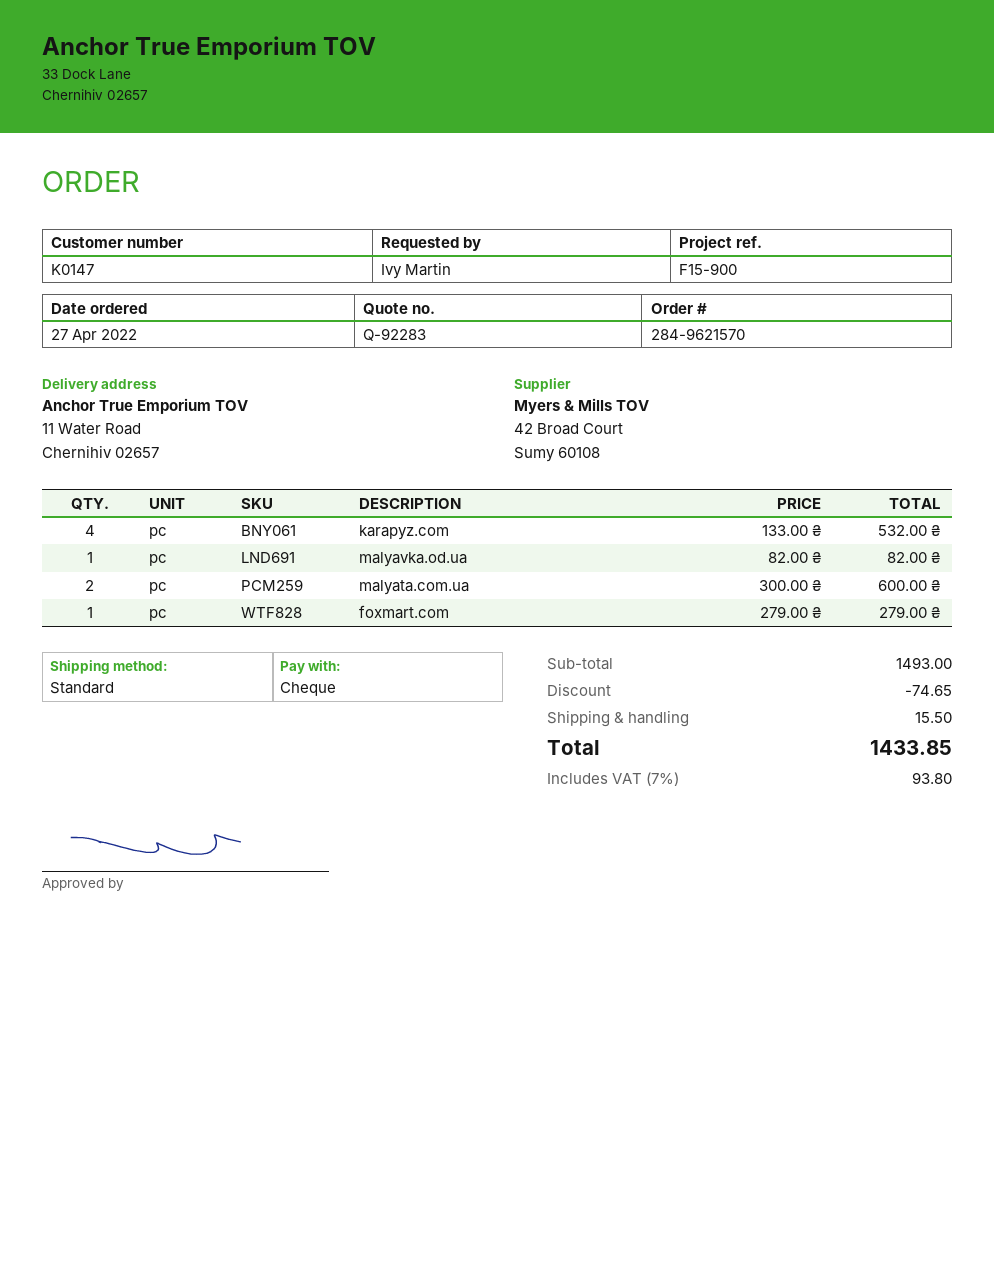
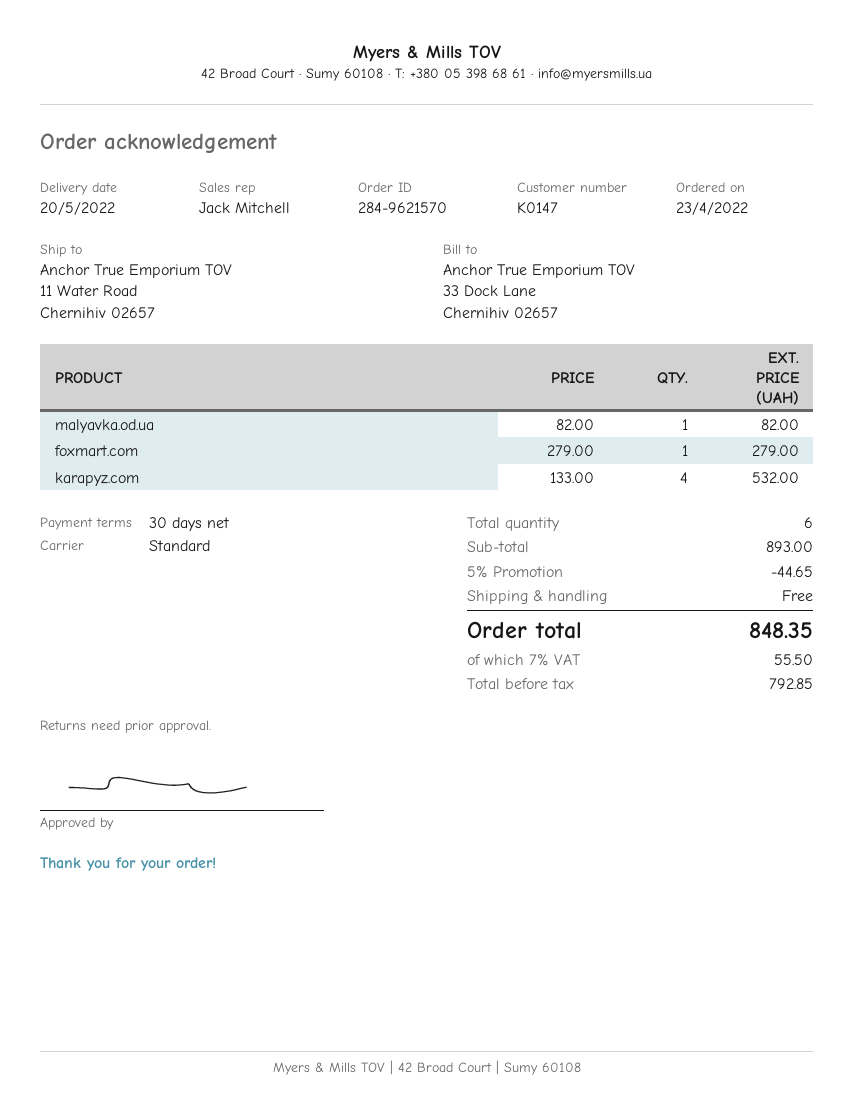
order date: 2022-04-27 -> 2022-04-23
malyata.com.ua: 2 x 300.00 = 600.00 -> none
subtotal: 1493.00 -> 893.00
discount: 74.65 -> 44.65
shipping: 15.50 -> 0.00
tax: 7% = 93.80 -> 7% = 55.50
total: 1433.85 -> 848.35

